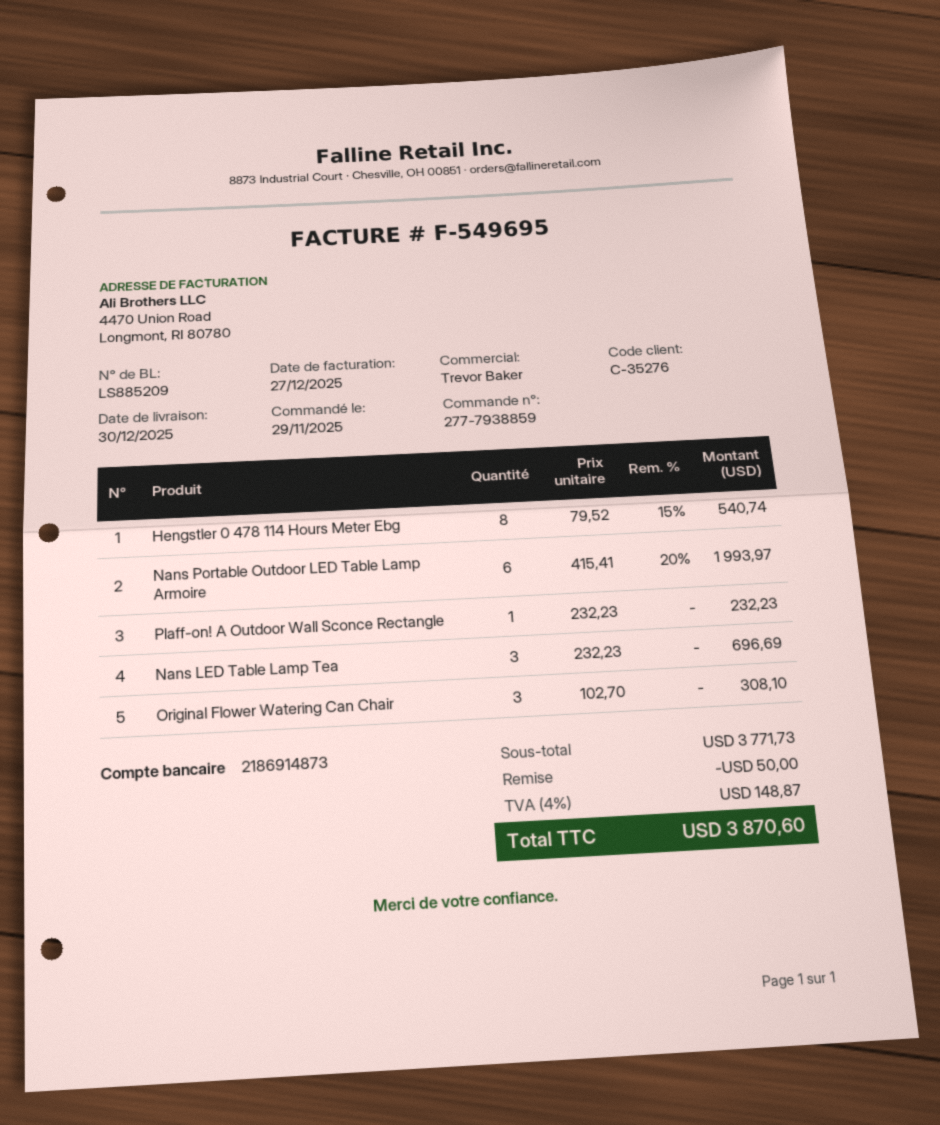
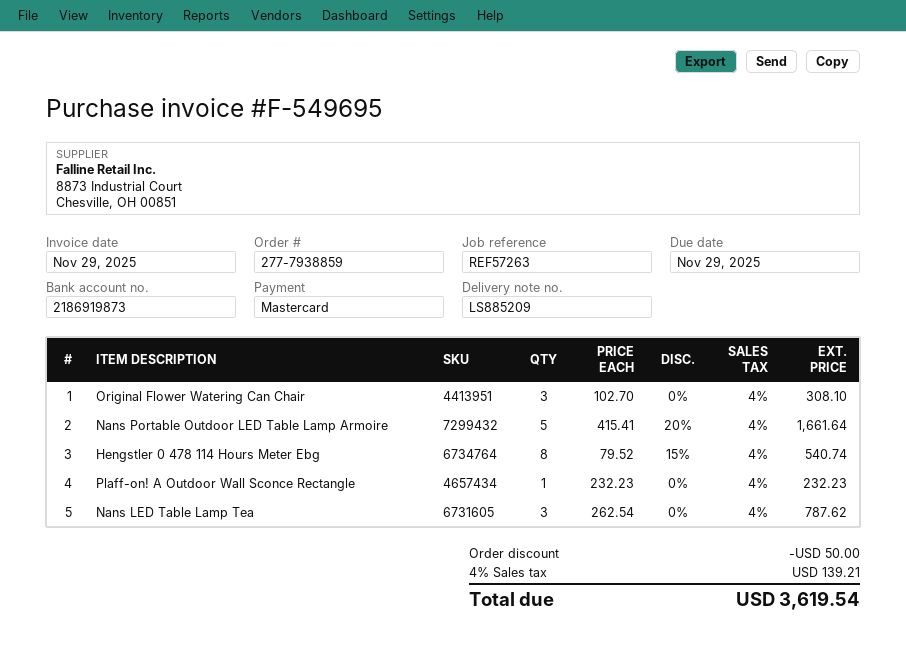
invoice date: 2025-12-27 -> 2025-11-29
bank account: 2186914873 -> 2186919873
Nans Portable Outdoor LED Table Lamp Armoire: 6 x 415.41 - 20% = 1993.97 -> 5 x 415.41 - 20% = 1661.64
Nans LED Table Lamp Tea: 3 x 232.23 = 696.69 -> 3 x 262.54 = 787.62
tax: 4% = 148.87 -> 4% = 139.21
total: 3870.60 -> 3619.54

